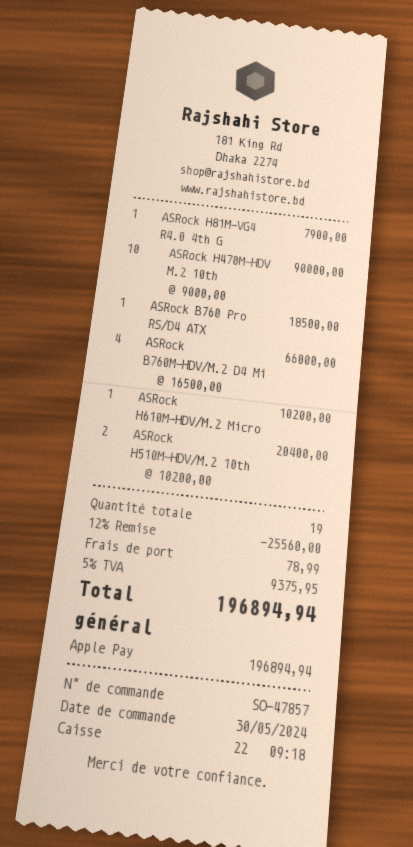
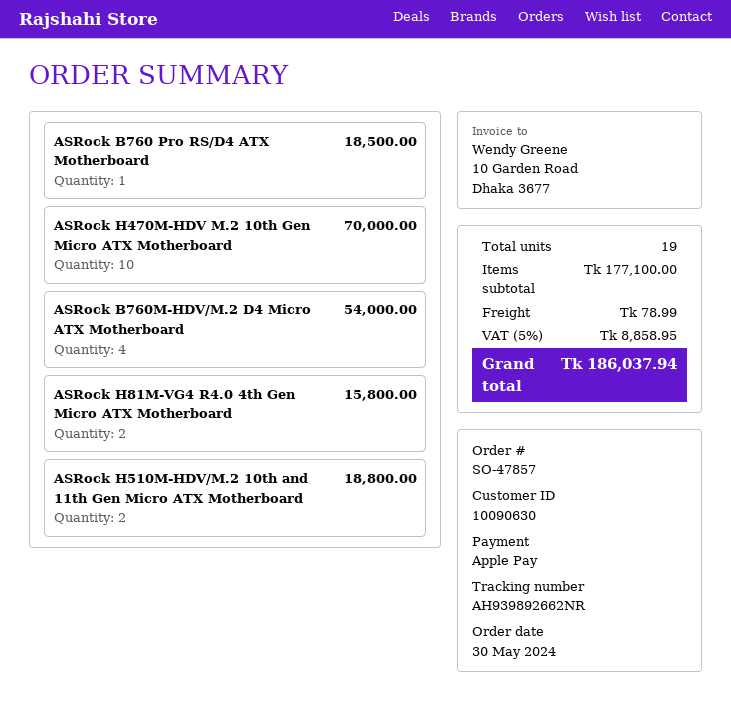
ASRock H81M-VG4 R4.0 4th G: 1 for 7900.00 -> 2 for 15800.00
ASRock H470M-HDV M.2 10th: 10 for 90000.00 -> 10 for 70000.00
ASRock B760M-HDV/M.2 D4 Mi: 4 for 66000.00 -> 4 for 54000.00
ASRock H610M-HDV/M.2 Micro: 1 for 10200.00 -> none
ASRock H510M-HDV/M.2 10th: 2 for 20400.00 -> 2 for 18800.00
discount: 12% = 25560.00 -> none
tax: 5% = 9375.95 -> 5% = 8858.95
total: 196894.94 -> 186037.94

